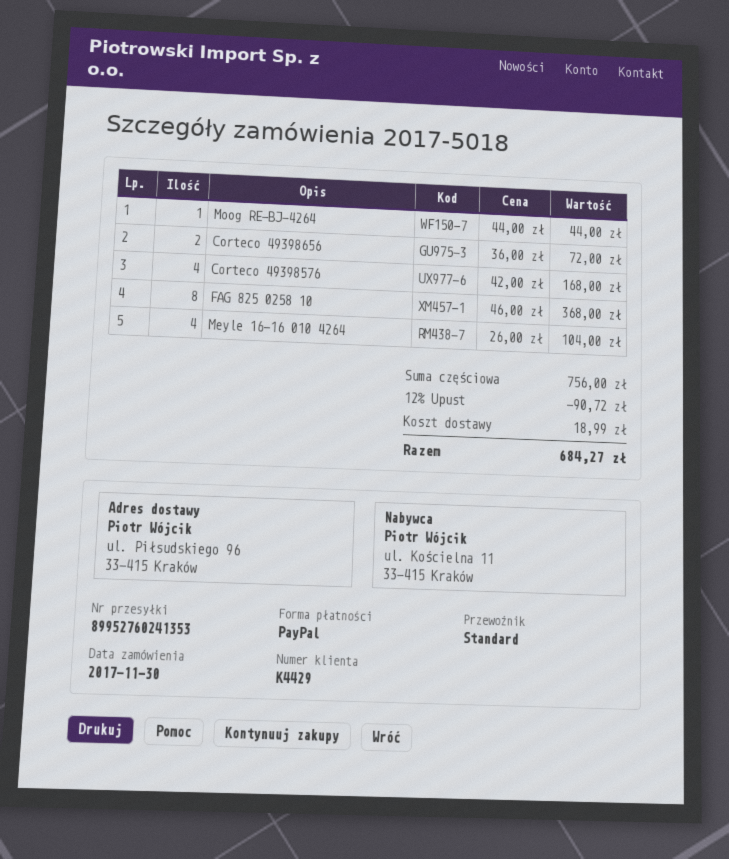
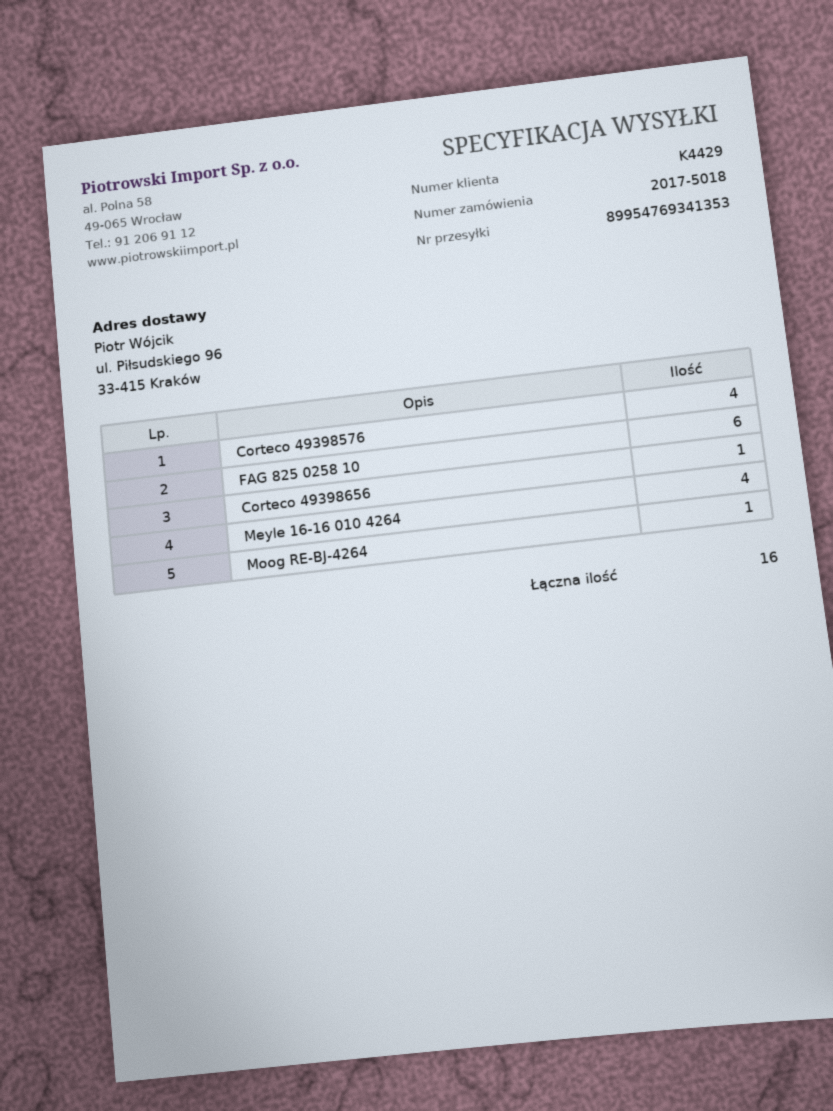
tracking number: 89952760241353 -> 89954769341353
Corteco 49398656: 2 -> 1
FAG 825 0258 10: 8 -> 6

